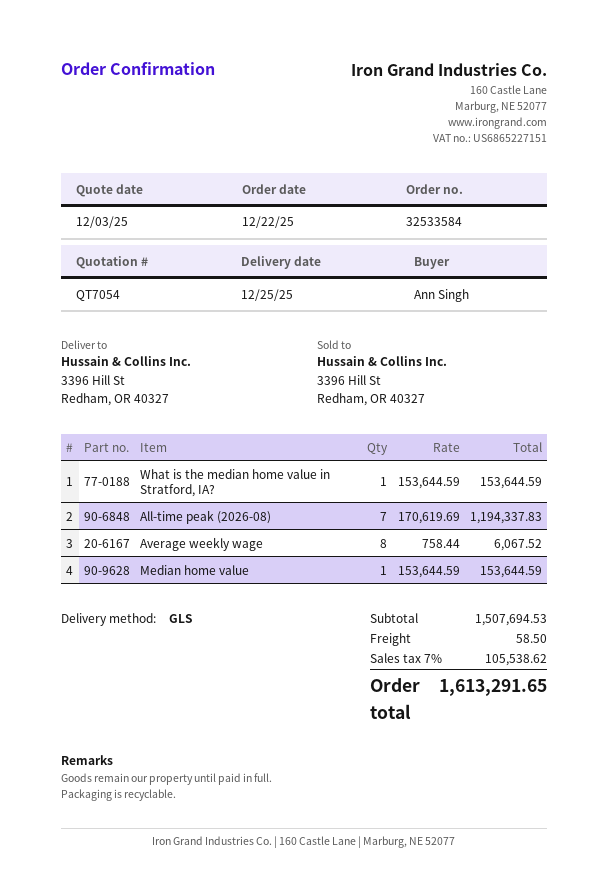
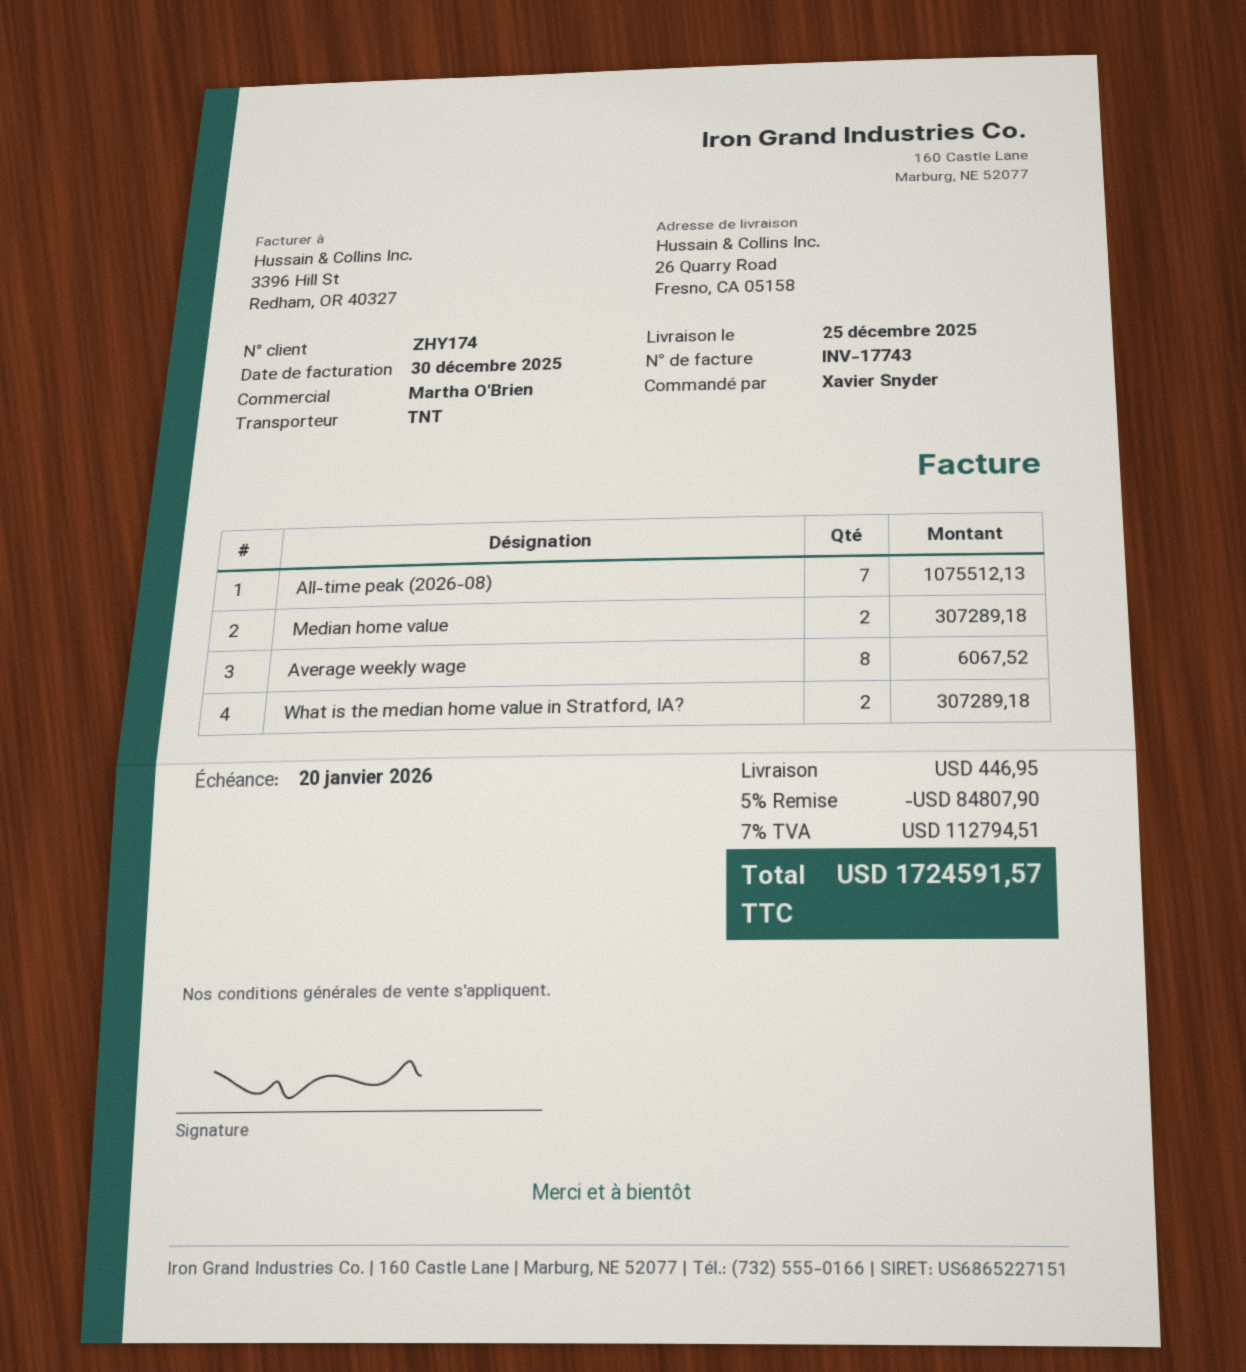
ordered by: Ann Singh -> Xavier Snyder
shipping method: GLS -> TNT
ship to: 3396 Hill St, Redham, OR 40327 -> 26 Quarry Road, Fresno, CA 05158
What is the median home value in Stratford, IA?: 1 for 153644.59 -> 2 for 307289.18
All-time peak (2026-08): 7 for 1194337.83 -> 7 for 1075512.13
Median home value: 1 for 153644.59 -> 2 for 307289.18
discount: none -> 5% = 84807.90
shipping: 58.50 -> 446.95
tax: 7% = 105538.62 -> 7% = 112794.51
total: 1613291.65 -> 1724591.57

